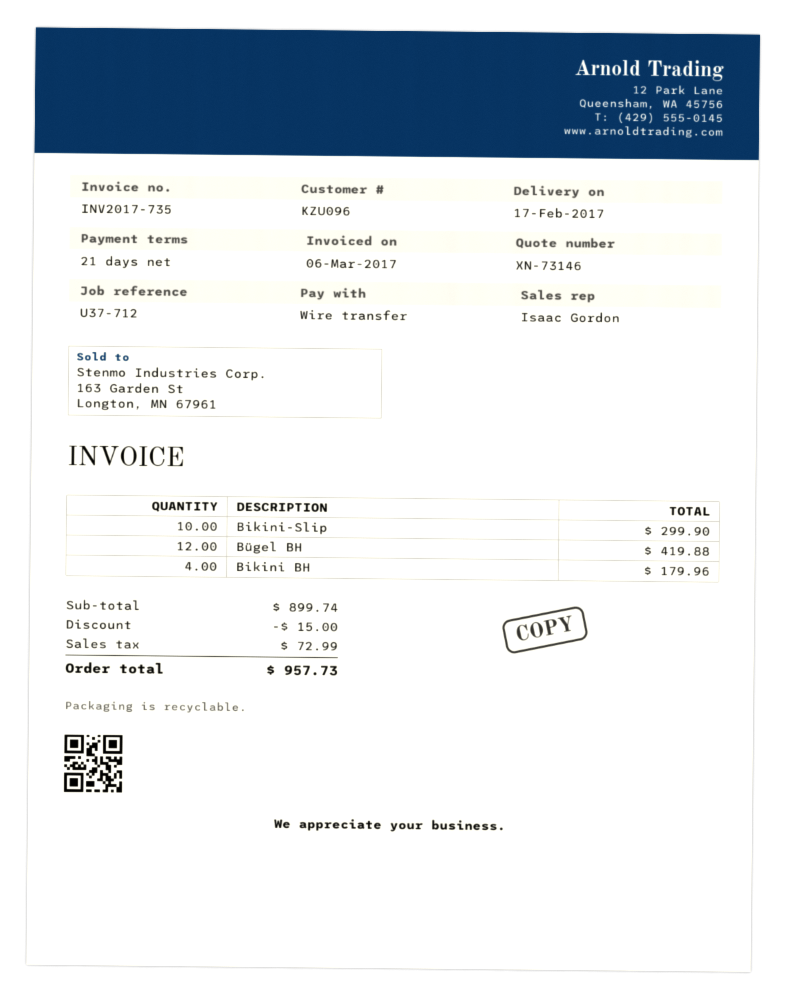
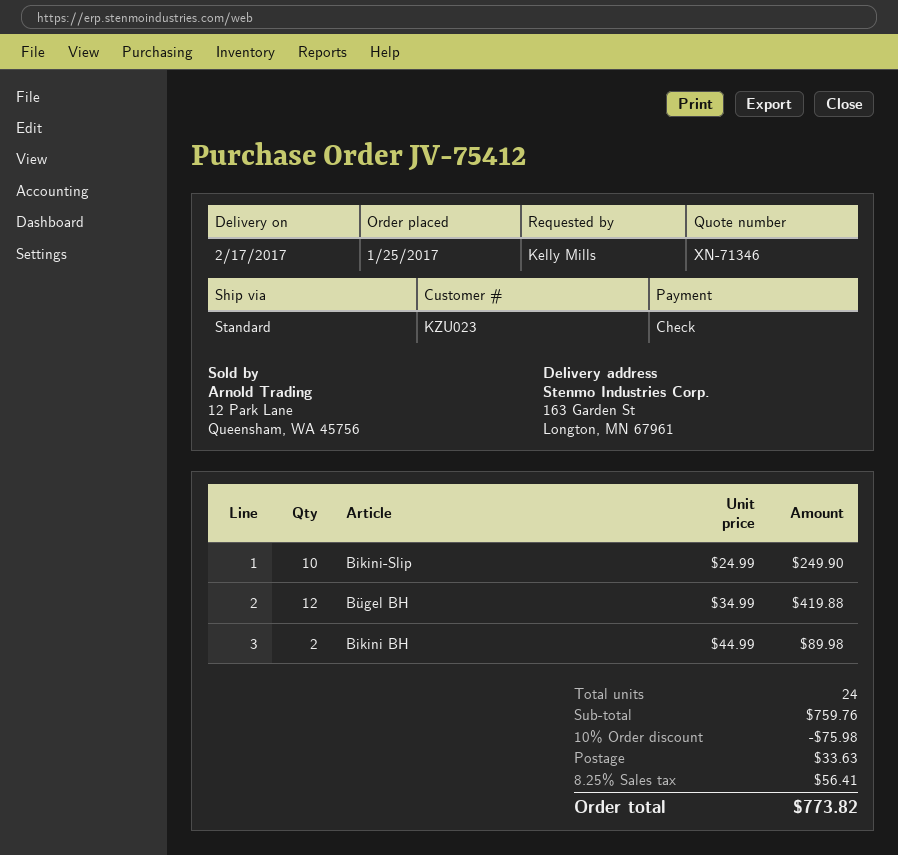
quote number: XN-73146 -> XN-71346
customer number: KZU096 -> KZU023
payment method: bank transfer -> cheque
Bikini-Slip: 10 for 299.90 -> 10 for 249.90
Bikini BH: 4 for 179.96 -> 2 for 89.98
subtotal: 899.74 -> 759.76
discount: 15.00 -> 75.98
shipping: none -> 33.63
tax: 72.99 -> 56.41
total: 957.73 -> 773.82

